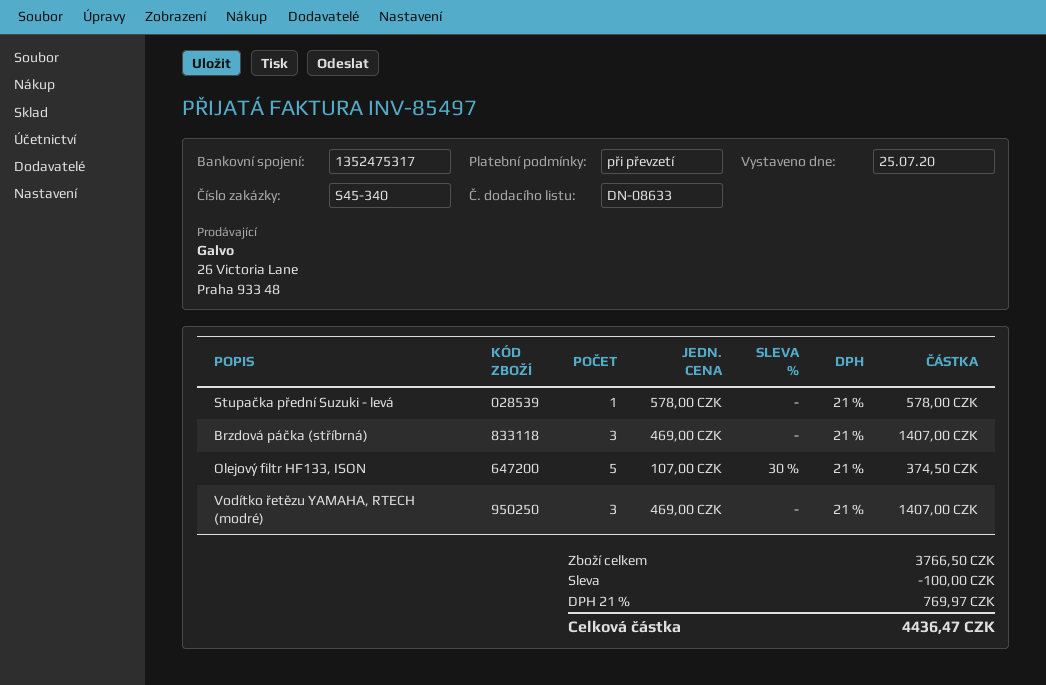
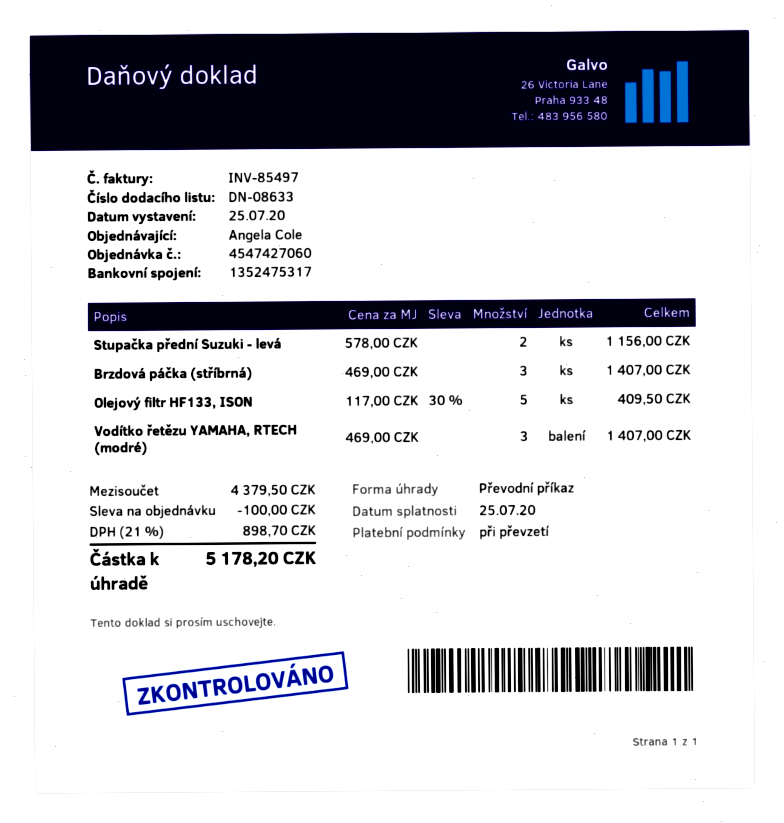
Stupačka přední Suzuki - levá: 1 x 578.00 = 578.00 -> 2 x 578.00 = 1156.00
Olejový filtr HF133, ISON: 5 x 107.00 - 30% = 374.50 -> 5 x 117.00 - 30% = 409.50
subtotal: 3766.50 -> 4379.50
tax: 21% = 769.97 -> 21% = 898.70
total: 4436.47 -> 5178.20

